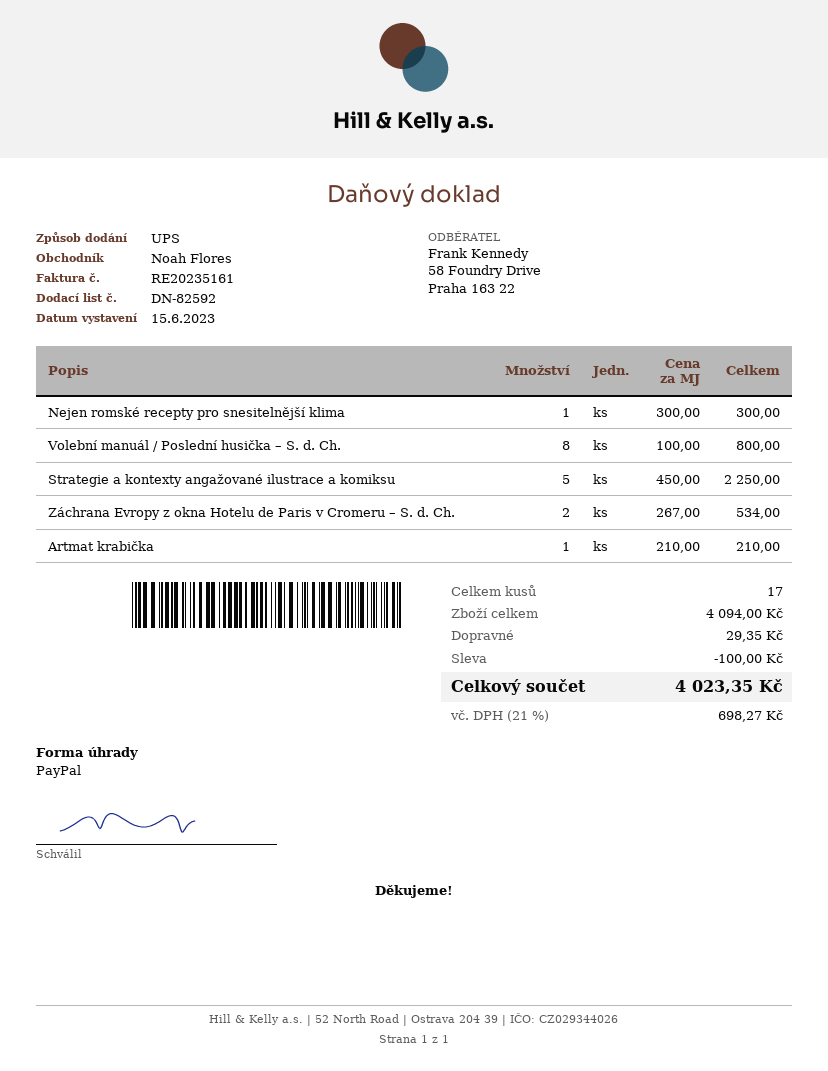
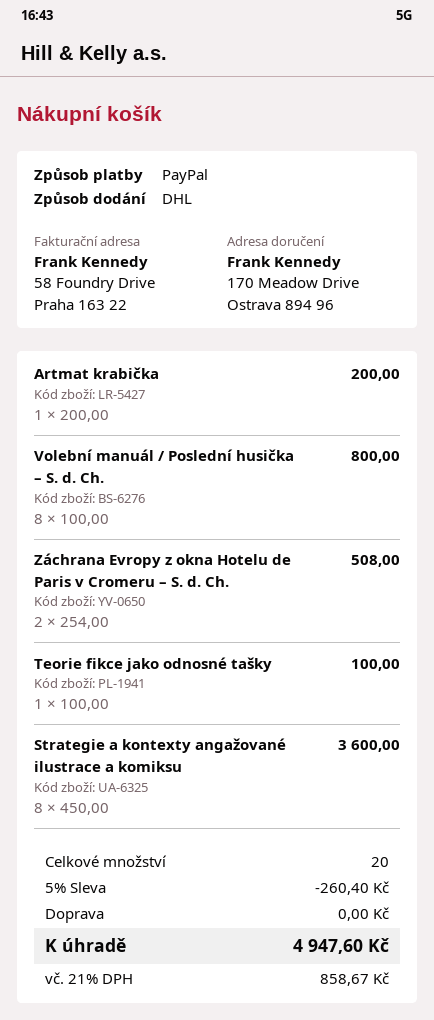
shipping method: UPS -> DHL
Nejen romské recepty pro snesitelnější klima: 1 x 300.00 = 300.00 -> none
Strategie a kontexty angažované ilustrace a komiksu: 5 x 450.00 = 2250.00 -> 8 x 450.00 = 3600.00
Záchrana Evropy z okna Hotelu de Paris v Cromeru – S. d. Ch.: 2 x 267.00 = 534.00 -> 2 x 254.00 = 508.00
Artmat krabička: 1 x 210.00 = 210.00 -> 1 x 200.00 = 200.00
Teorie fikce jako odnosné tašky: none -> 1 x 100.00 = 100.00
total quantity: 17 -> 20
discount: 100.00 -> 260.40
shipping: 29.35 -> 0.00
tax: 21% = 698.27 -> 21% = 858.67
total: 4023.35 -> 4947.60

